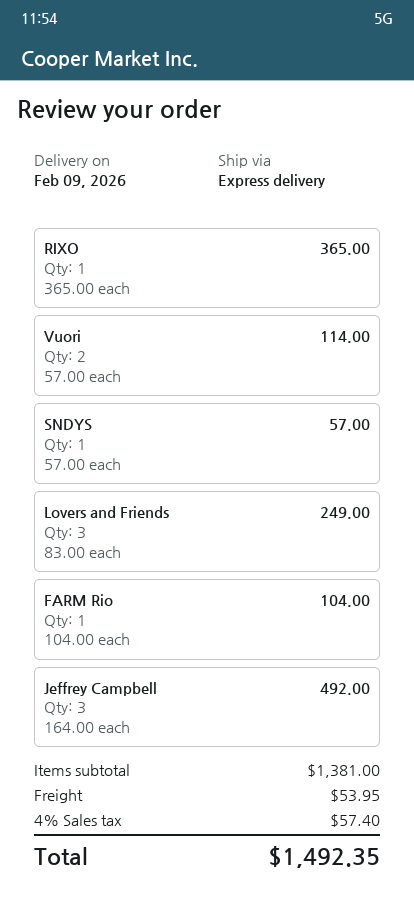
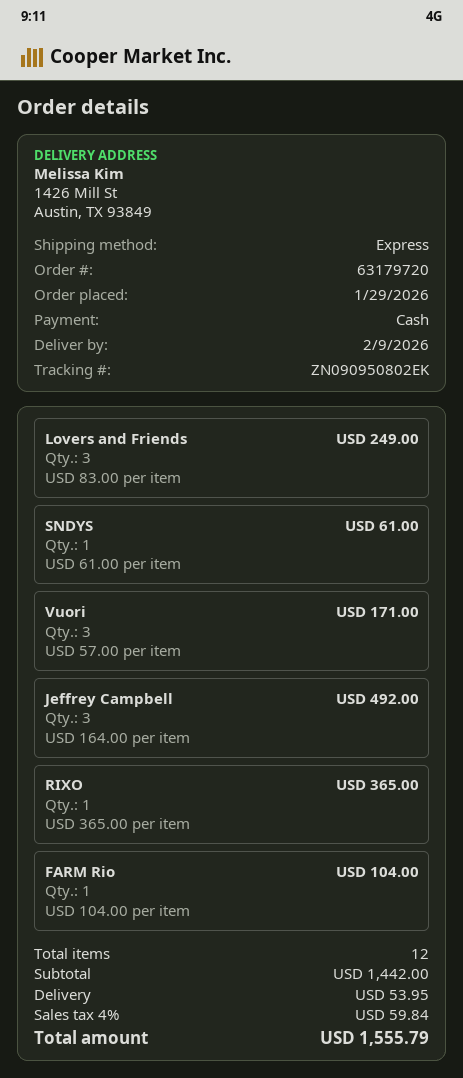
Vuori: 2 x 57.00 = 114.00 -> 3 x 57.00 = 171.00
SNDYS: 1 x 57.00 = 57.00 -> 1 x 61.00 = 61.00
subtotal: 1381.00 -> 1442.00
tax: 4% = 57.40 -> 4% = 59.84
total: 1492.35 -> 1555.79

